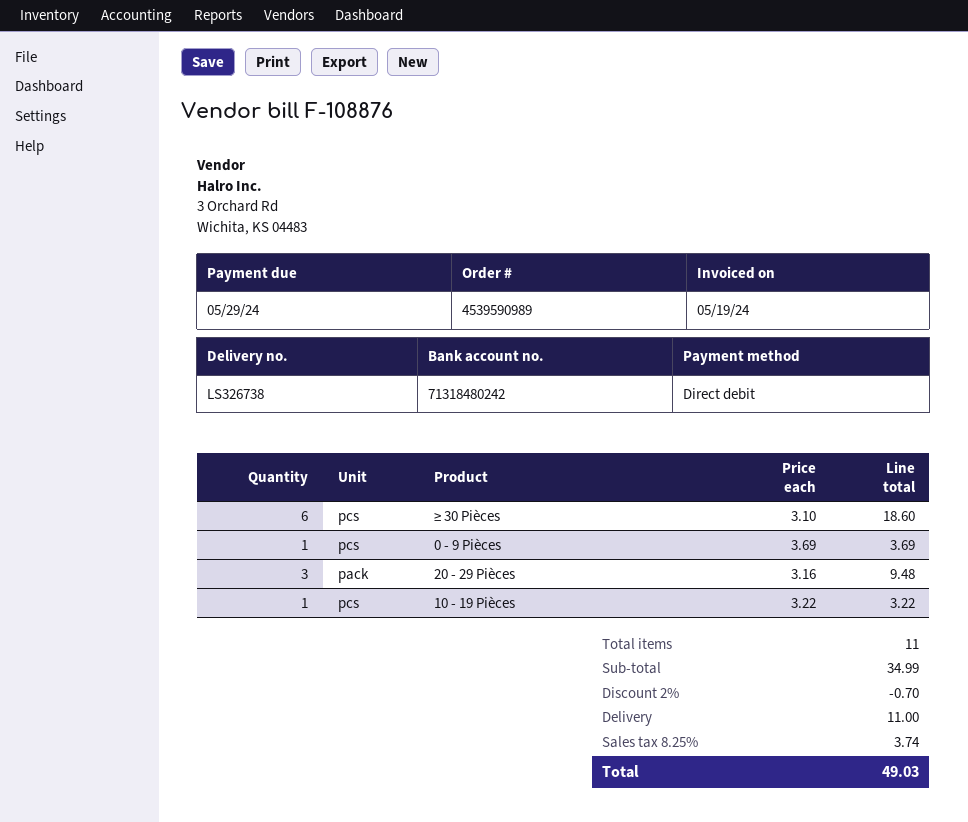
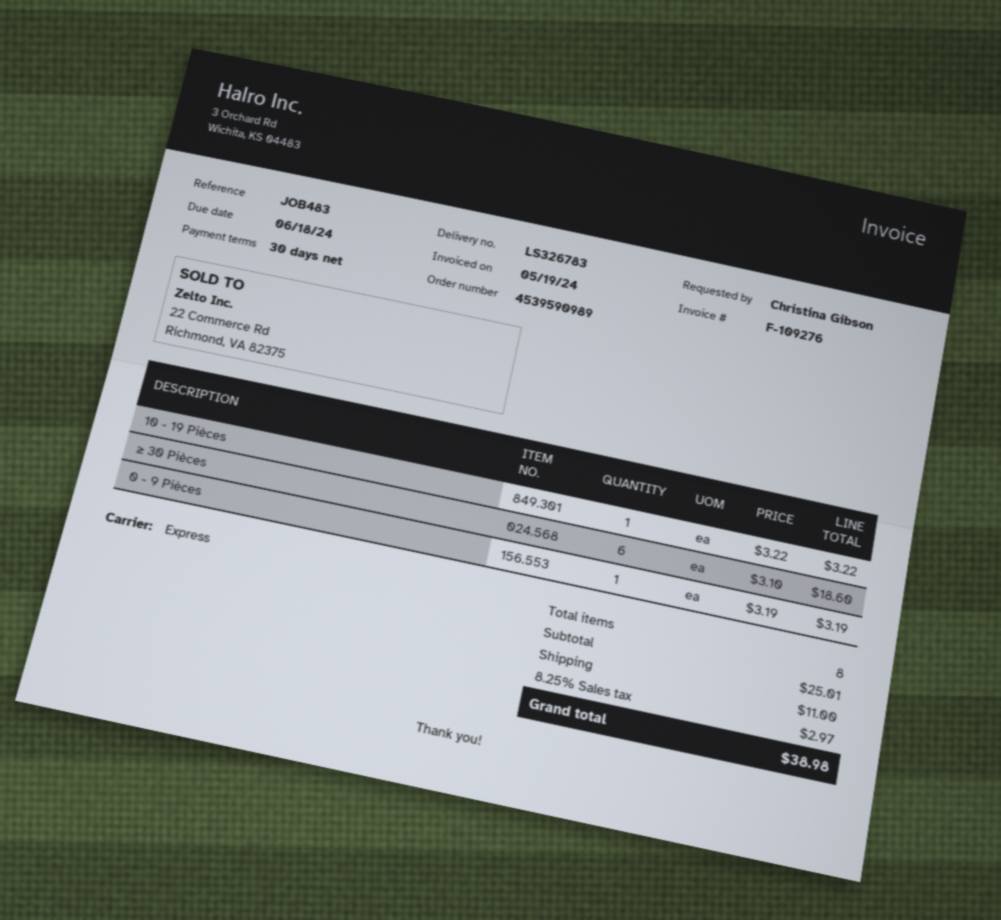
delivery note number: LS326738 -> LS326783
invoice number: F-108876 -> F-109276
due date: 2024-05-29 -> 2024-06-18
0 - 9 Pièces: 1 x 3.69 = 3.69 -> 1 x 3.19 = 3.19
20 - 29 Pièces: 3 x 3.16 = 9.48 -> none
total quantity: 11 -> 8
subtotal: 34.99 -> 25.01
discount: 2% = 0.70 -> none
tax: 8.25% = 3.74 -> 8.25% = 2.97
total: 49.03 -> 38.98

